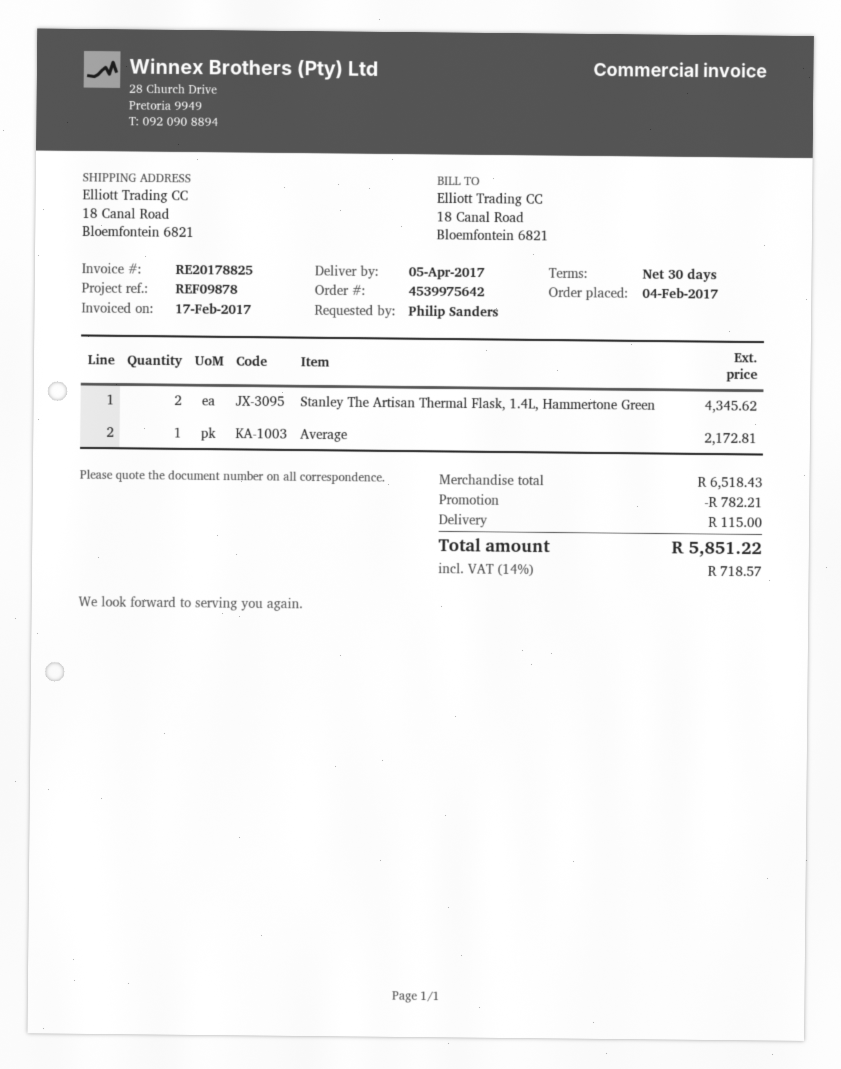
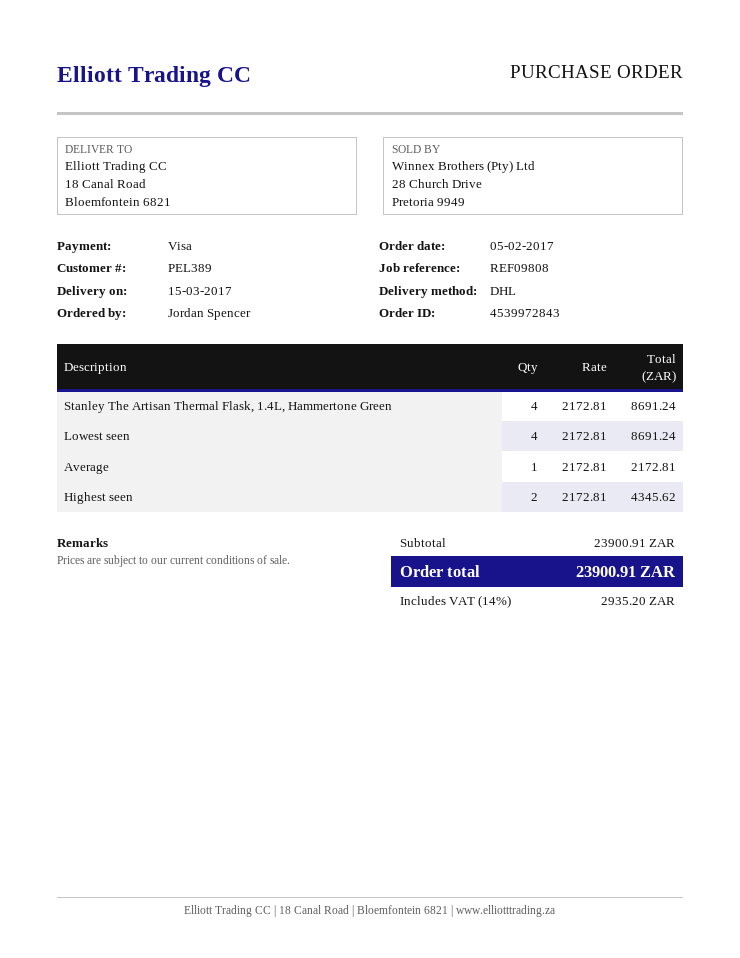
order number: 4539975642 -> 4539972843
order date: 2017-02-04 -> 2017-02-05
delivery date: 2017-04-05 -> 2017-03-15
reference: REF09878 -> REF09808
ordered by: Philip Sanders -> Jordan Spencer
Stanley The Artisan Thermal Flask, 1.4L, Hammertone Green: 2 for 4345.62 -> 4 for 8691.24
Lowest seen: none -> 4 for 8691.24
Highest seen: none -> 2 for 4345.62
subtotal: 6518.43 -> 23900.91
discount: 782.21 -> none
shipping: 115.00 -> none
tax: 14% = 718.57 -> 14% = 2935.20
total: 5851.22 -> 23900.91

